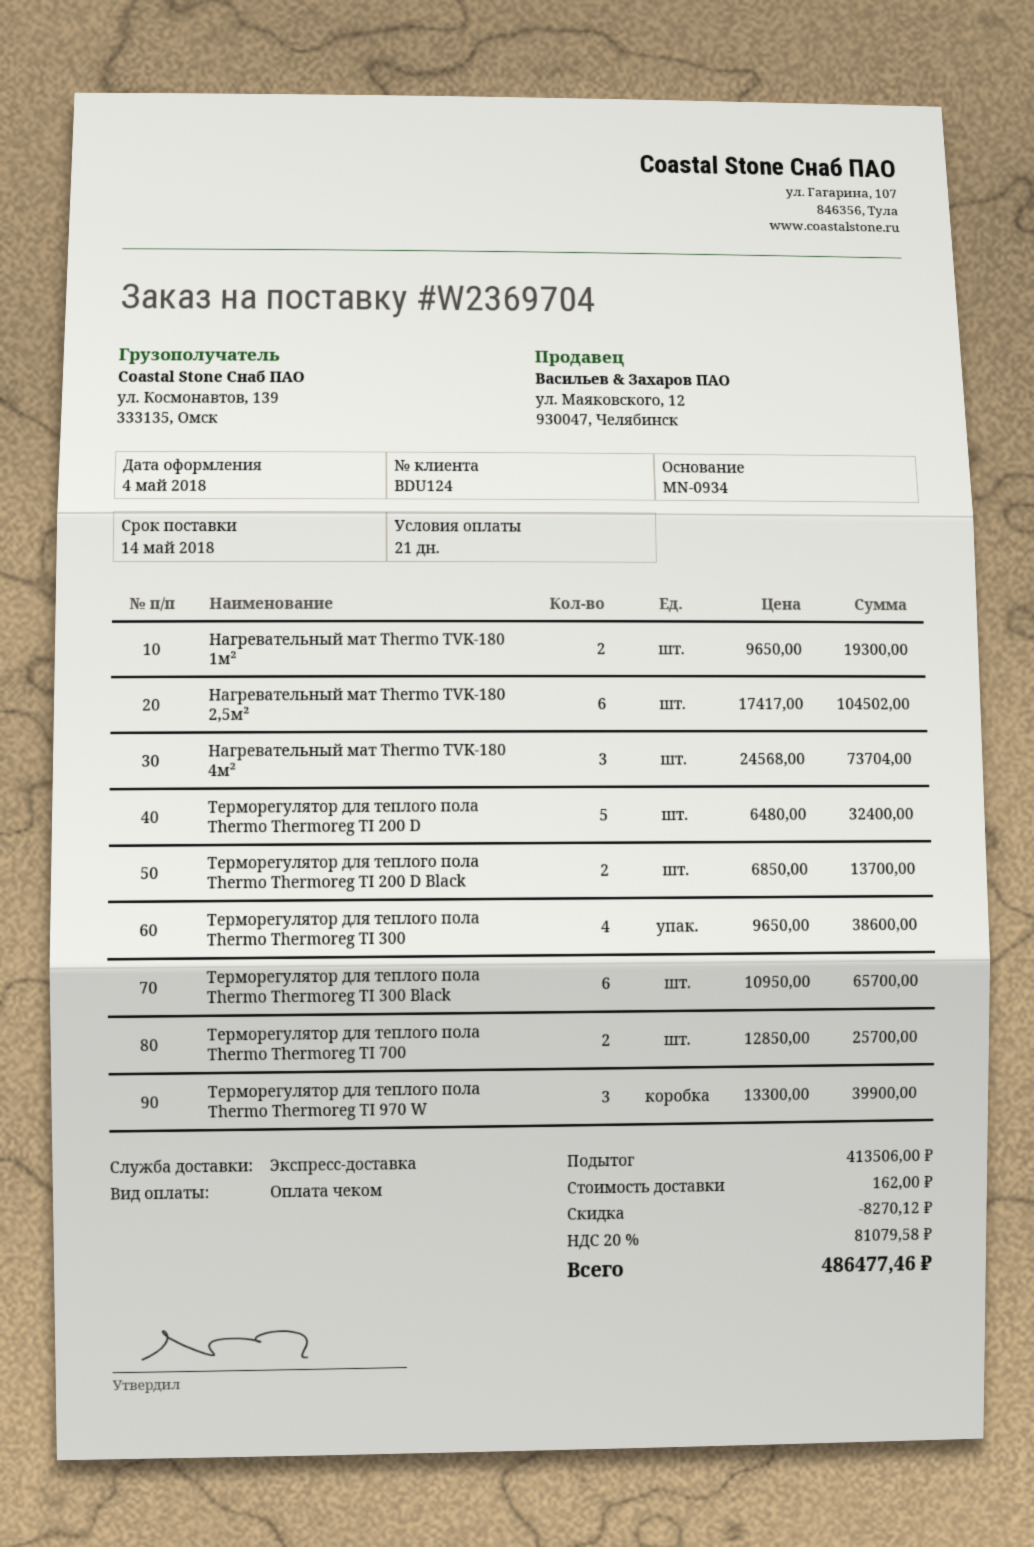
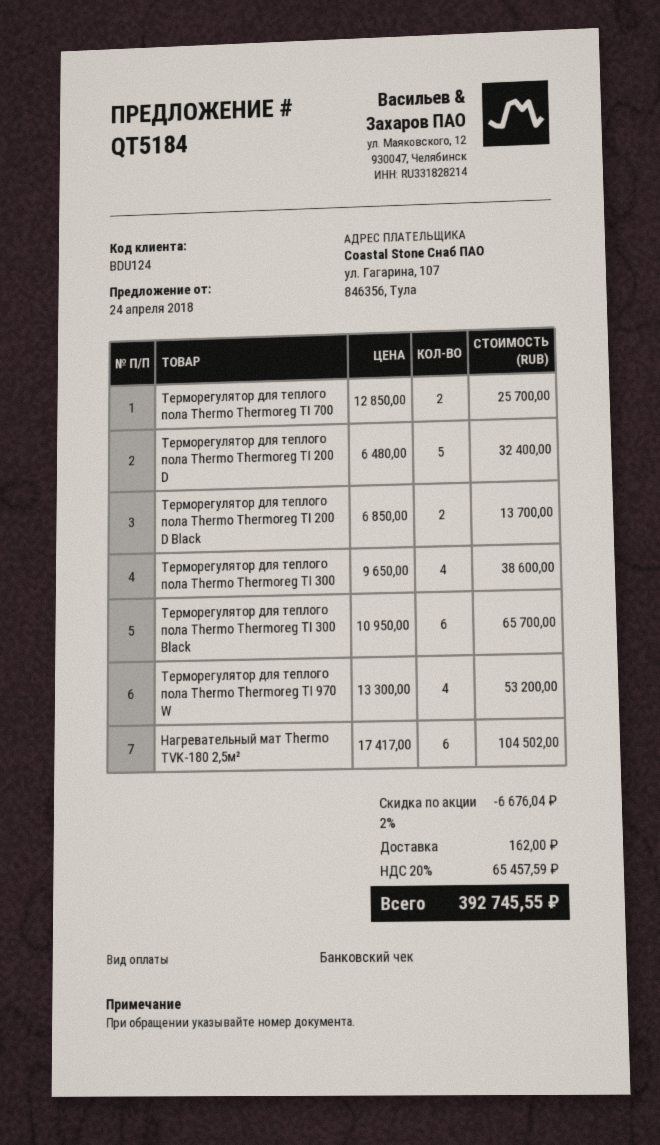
Нагревательный мат Thermo TVK-180 1м²: 2 x 9650.00 = 19300.00 -> none
Нагревательный мат Thermo TVK-180 4м²: 3 x 24568.00 = 73704.00 -> none
Терморегулятор для теплого пола Thermo Thermoreg TI 970 W: 3 x 13300.00 = 39900.00 -> 4 x 13300.00 = 53200.00
discount: 8270.12 -> 6676.04
tax: 20% = 81079.58 -> 20% = 65457.59
total: 486477.46 -> 392745.55

